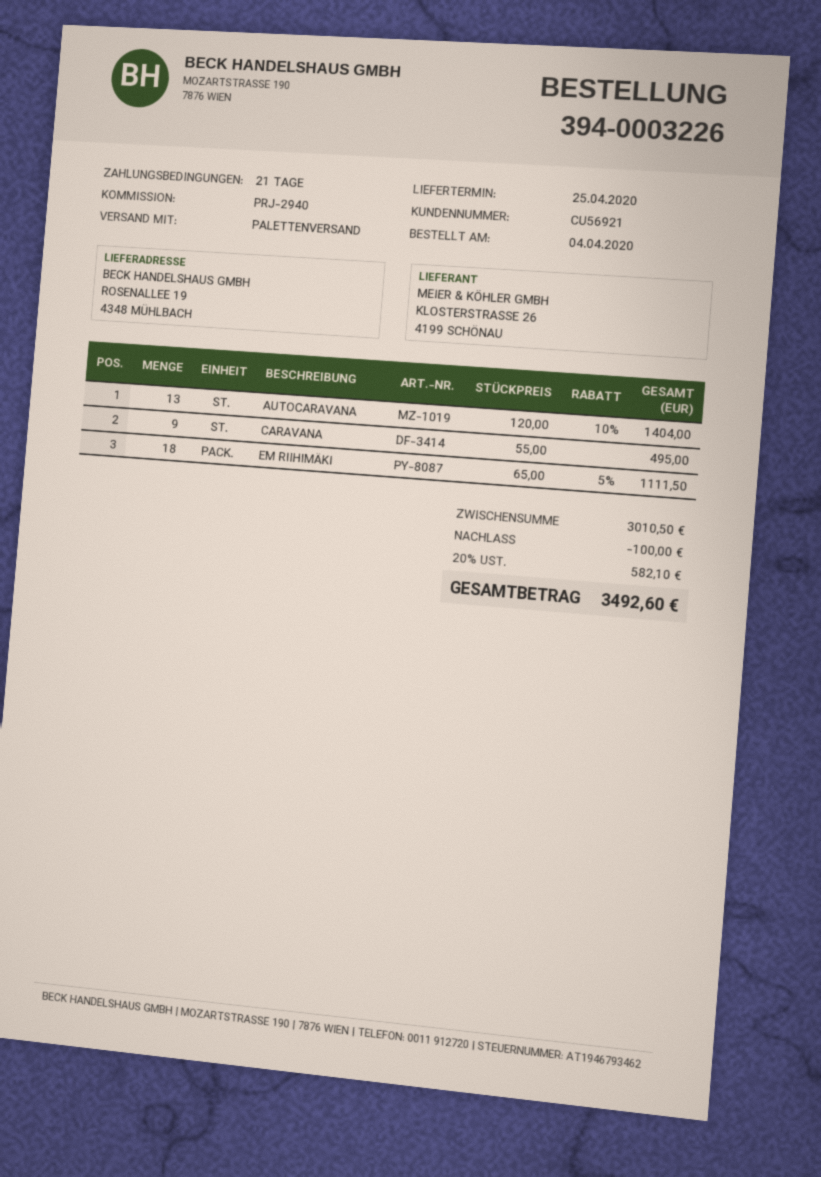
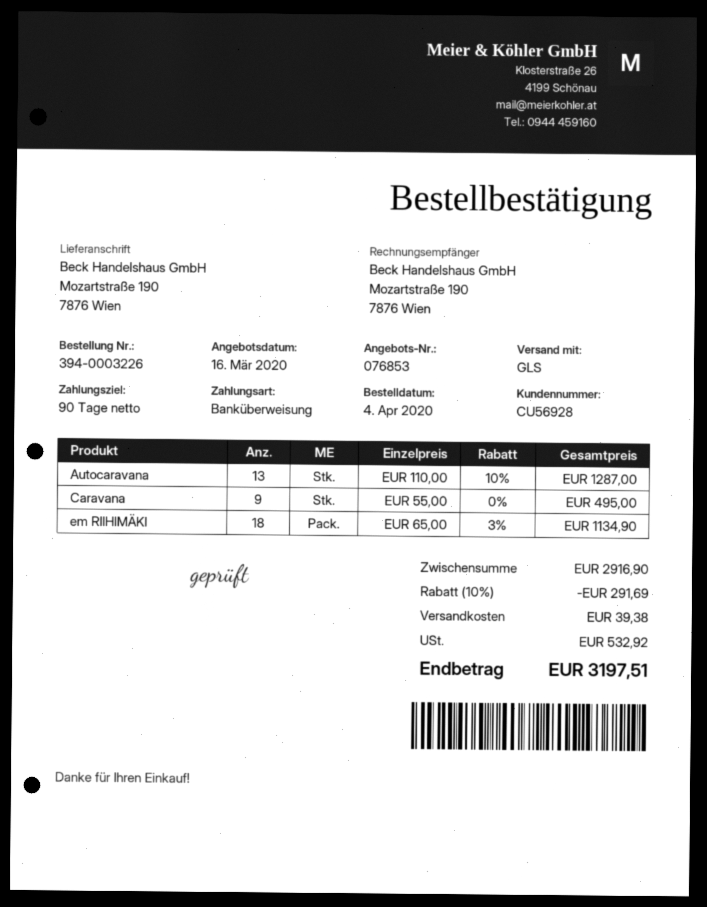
payment terms: 21 days -> 90 days
customer number: CU56921 -> CU56928
shipping method: pallet freight -> GLS
ship to: ROSENALLEE 19, 4348 MÜHLBACH -> Mozartstraße 190, 7876 Wien
AUTOCARAVANA: 13 x 120.00 - 10% = 1404.00 -> 13 x 110.00 - 10% = 1287.00
EM RIIHIMÄKI: 18 x 65.00 - 5% = 1111.50 -> 18 x 65.00 - 3% = 1134.90
subtotal: 3010.50 -> 2916.90
discount: 100.00 -> 291.69
shipping: none -> 39.38
tax: 582.10 -> 532.92
total: 3492.60 -> 3197.51

